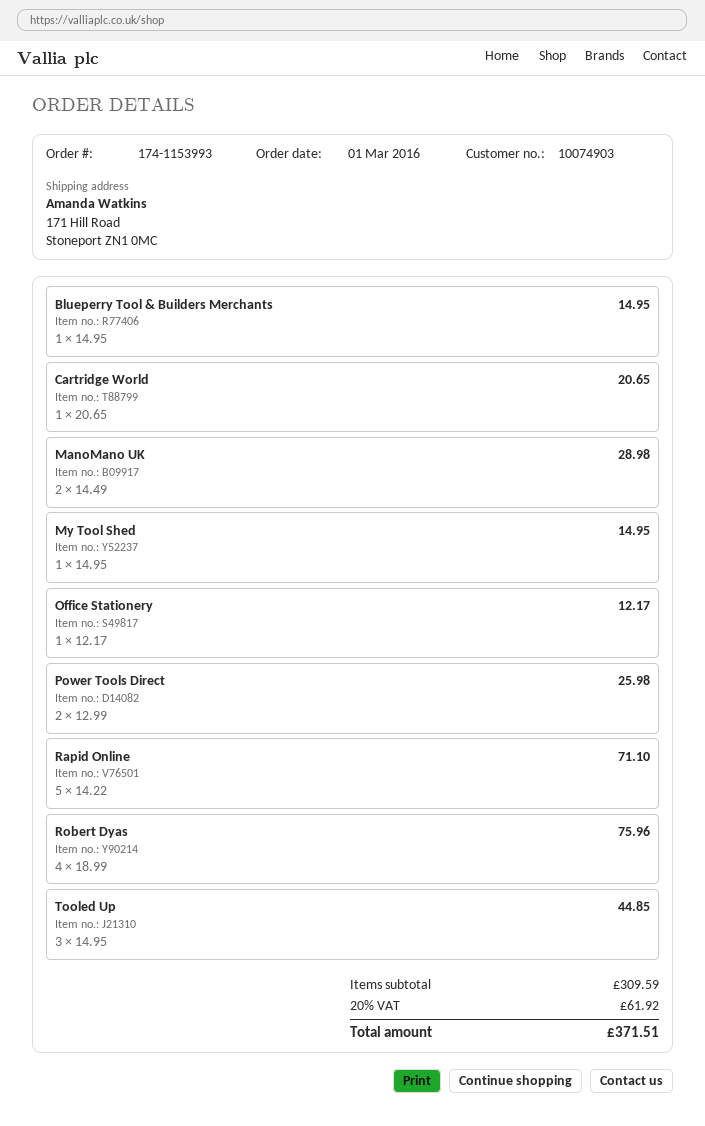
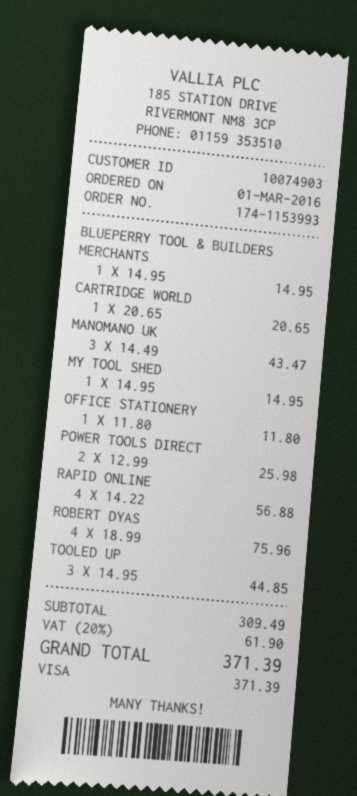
ManoMano UK: 2 x 14.49 = 28.98 -> 3 x 14.49 = 43.47
Office Stationery: 1 x 12.17 = 12.17 -> 1 x 11.80 = 11.80
Rapid Online: 5 x 14.22 = 71.10 -> 4 x 14.22 = 56.88
subtotal: 309.59 -> 309.49
tax: 20% = 61.92 -> 20% = 61.90
total: 371.51 -> 371.39

